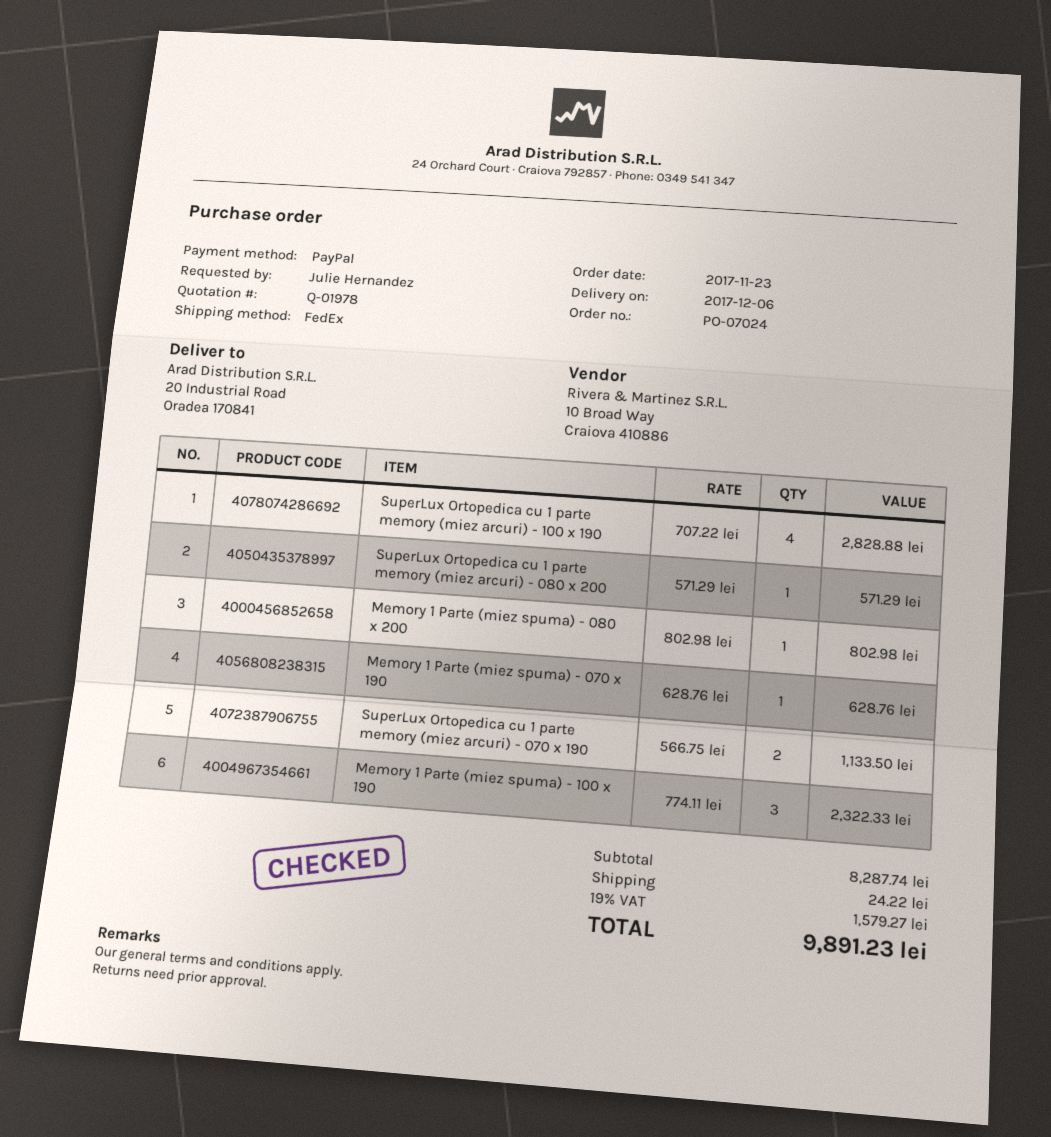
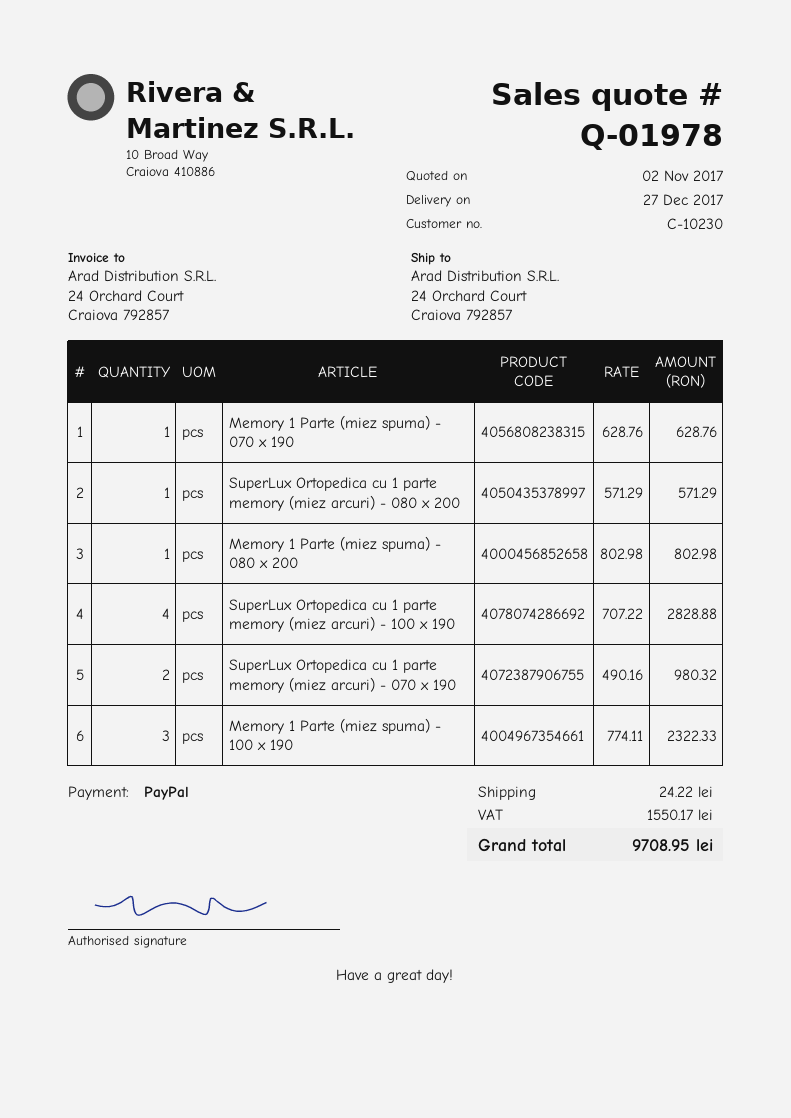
delivery date: 2017-12-06 -> 2017-12-27
ship to: 20 Industrial Road, Oradea 170841 -> 24 Orchard Court, Craiova 792857
SuperLux Ortopedica cu 1 parte memory (miez arcuri) - 070 x 190: 2 x 566.75 = 1133.50 -> 2 x 490.16 = 980.32
tax: 1579.27 -> 1550.17
total: 9891.23 -> 9708.95

